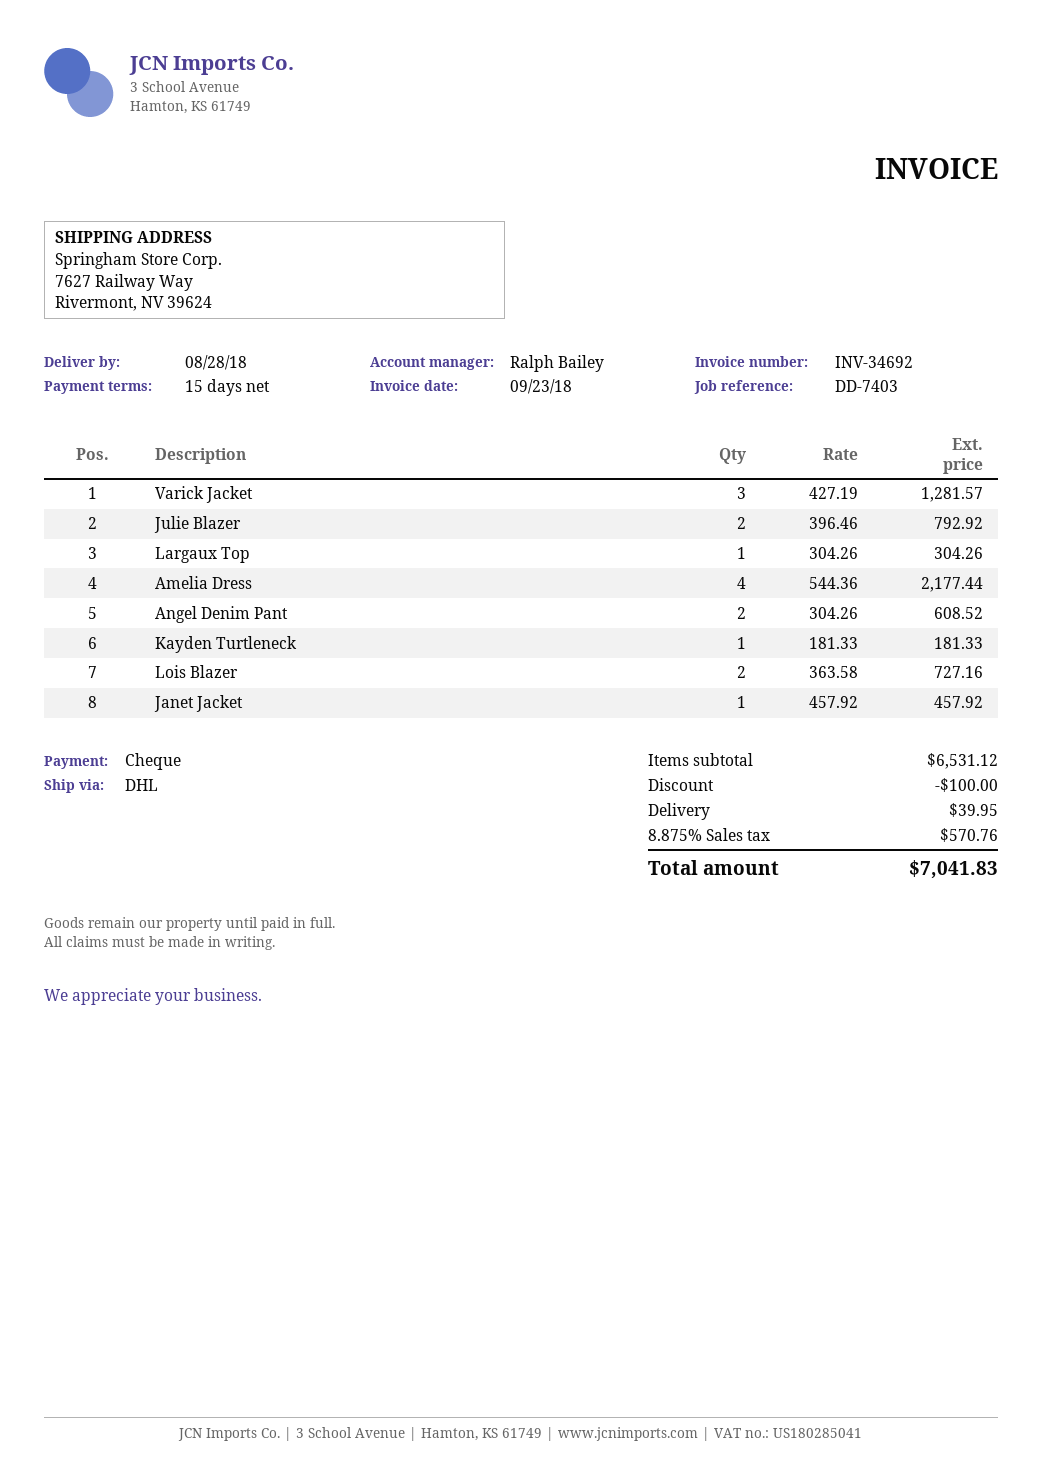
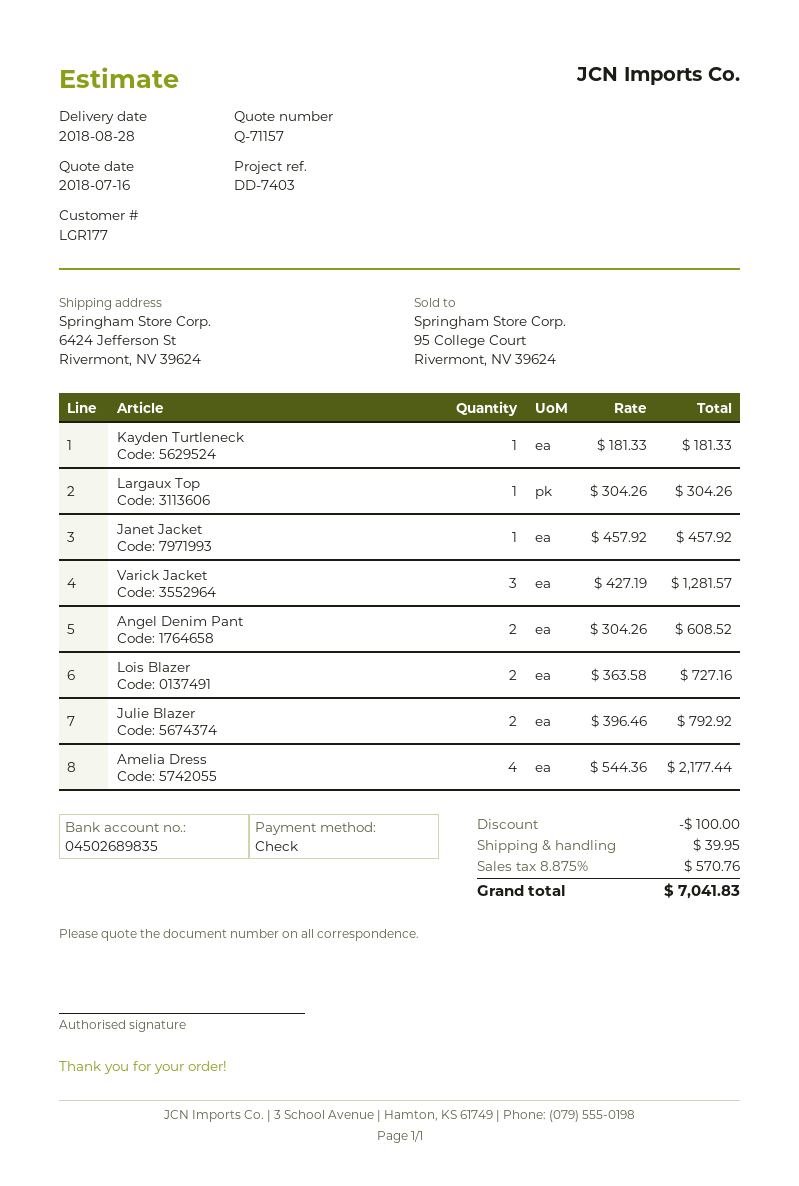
ship to: 7627 Railway Way, Rivermont, NV 39624 -> 6424 Jefferson St, Rivermont, NV 39624

